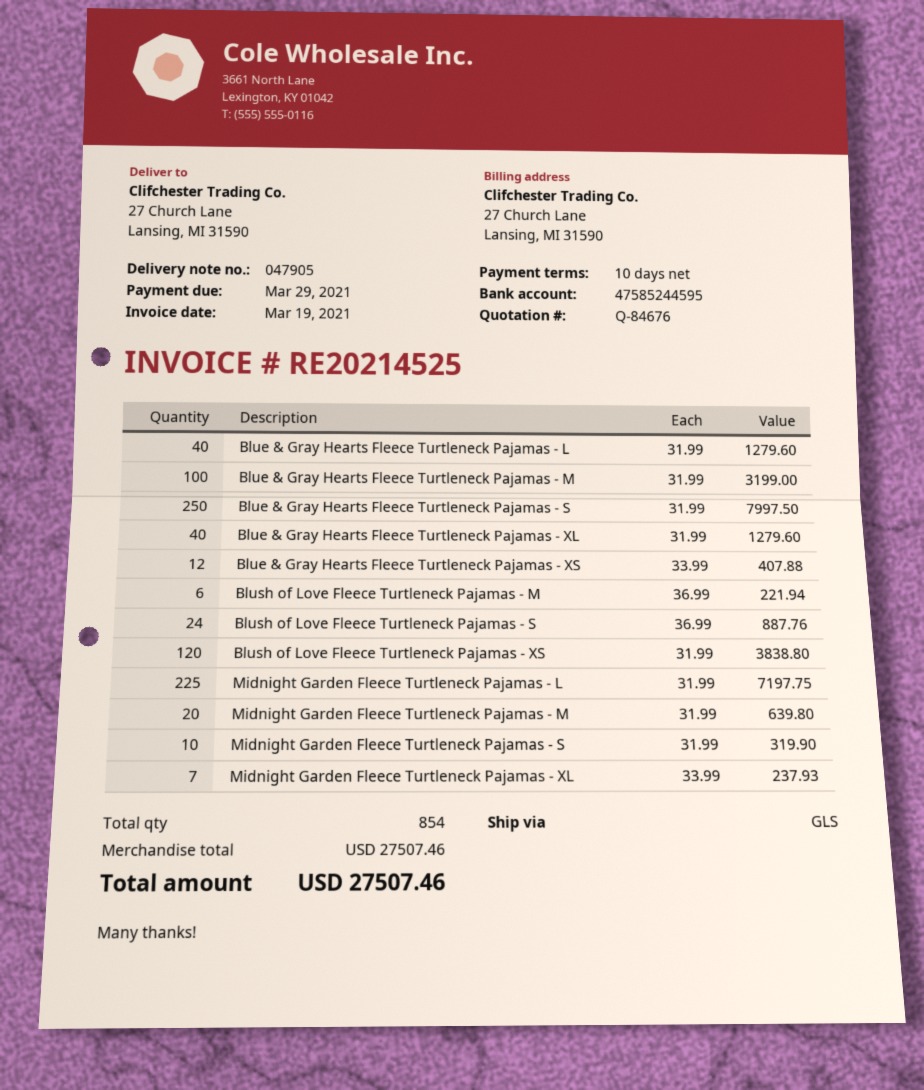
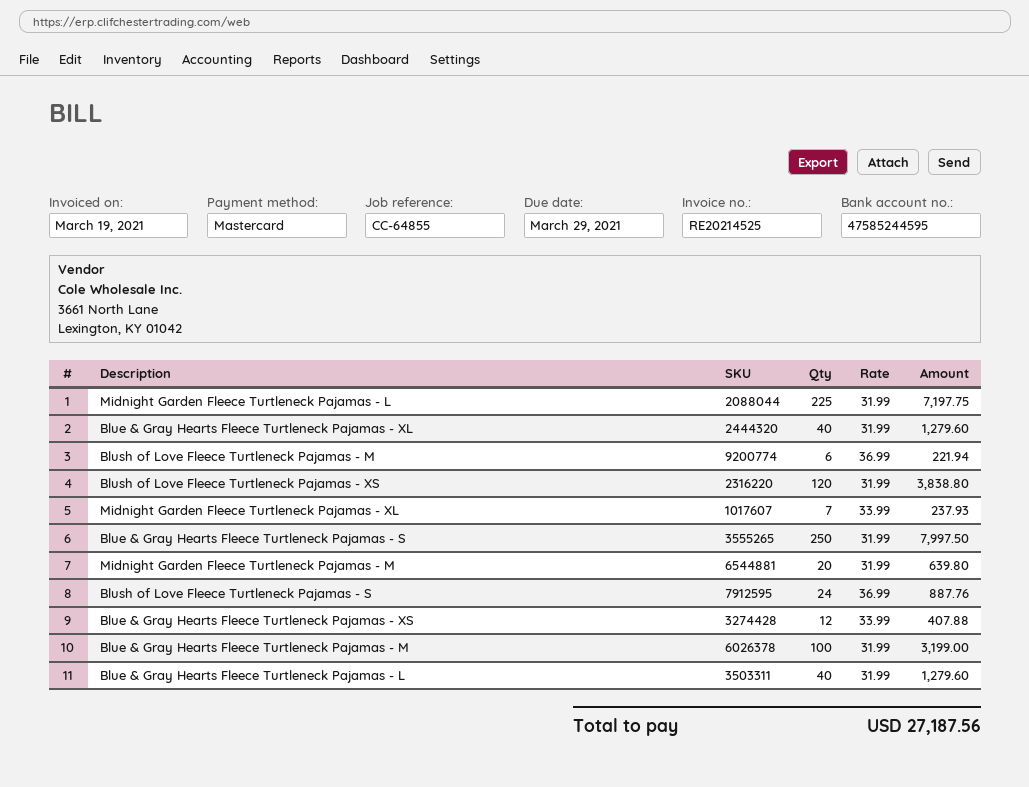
Midnight Garden Fleece Turtleneck Pajamas - S: 10 x 31.99 = 319.90 -> none
total: 27507.46 -> 27187.56

